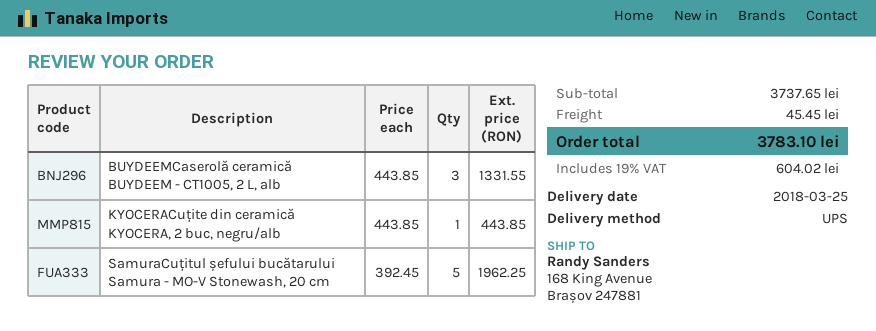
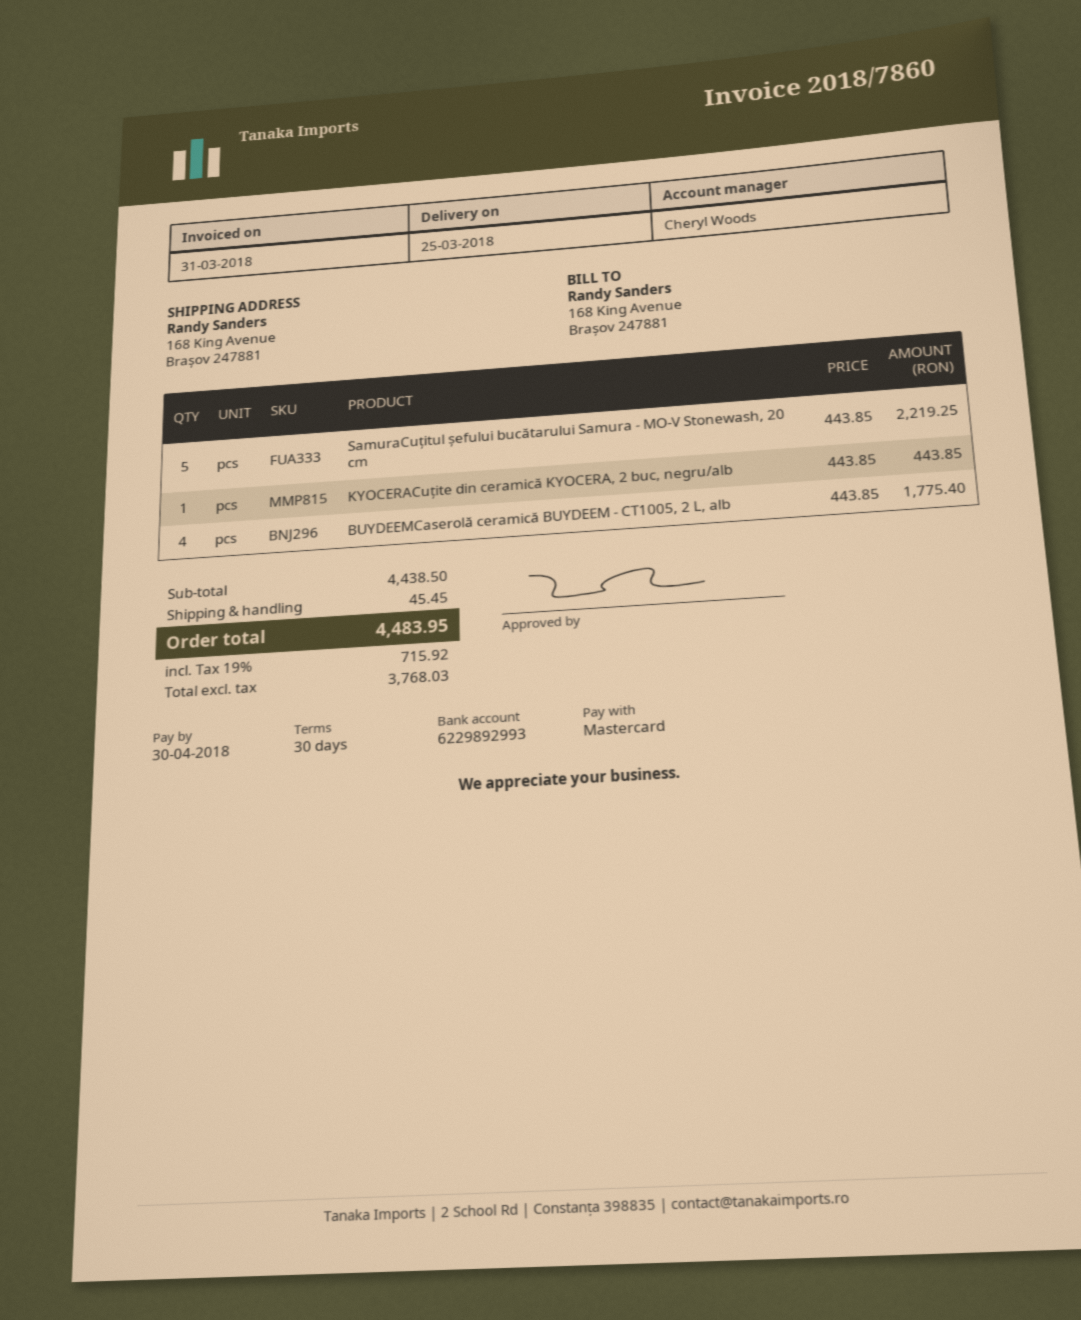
BUYDEEMCaserolă ceramică BUYDEEM - CT1005, 2 L, alb: 3 x 443.85 = 1331.55 -> 4 x 443.85 = 1775.40
SamuraCuțitul șefului bucătarului Samura - MO-V Stonewash, 20 cm: 5 x 392.45 = 1962.25 -> 5 x 443.85 = 2219.25
subtotal: 3737.65 -> 4438.50
tax: 19% = 604.02 -> 19% = 715.92
total: 3783.10 -> 4483.95

